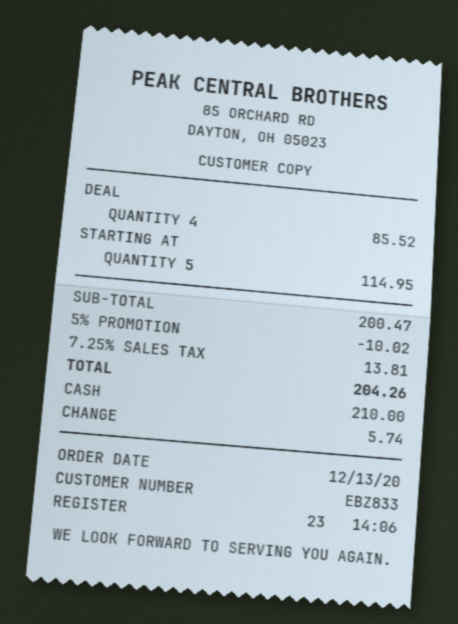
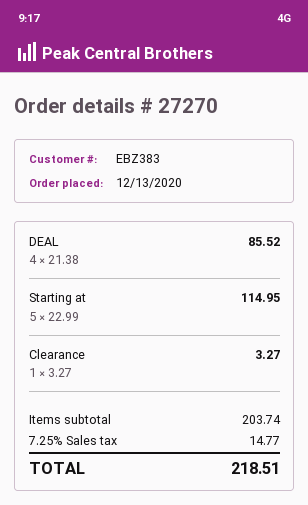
customer number: EBZ833 -> EBZ383
Clearance: none -> 1 for 3.27
subtotal: 200.47 -> 203.74
discount: 5% = 10.02 -> none
tax: 7.25% = 13.81 -> 7.25% = 14.77
total: 204.26 -> 218.51

